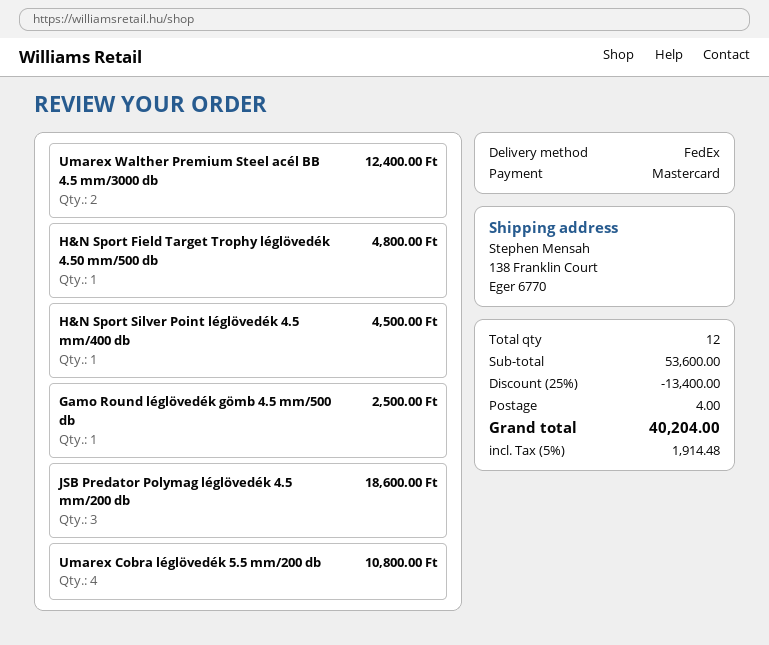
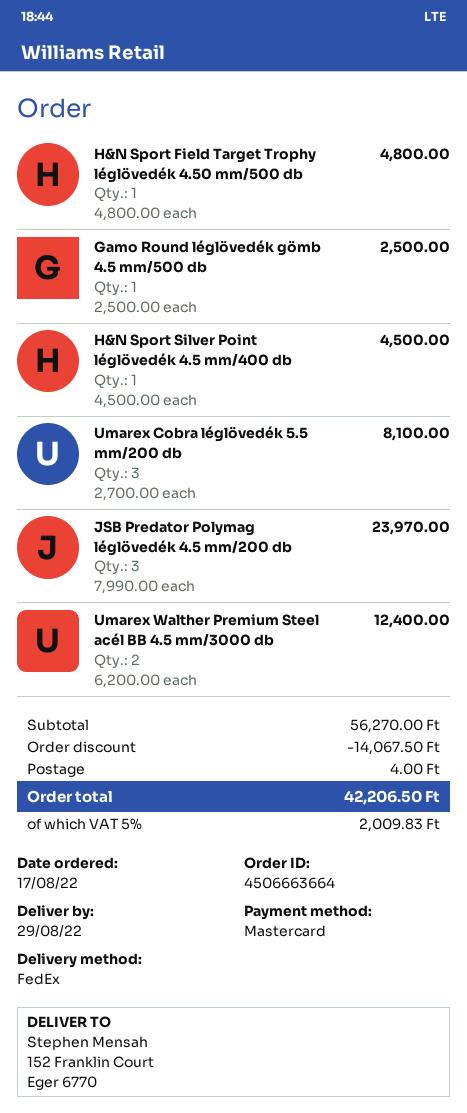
ship to: 138 Franklin Court, Eger 6770 -> 152 Franklin Court, Eger 6770
JSB Predator Polymag léglövedék 4.5 mm/200 db: 3 for 18600.00 -> 3 for 23970.00
Umarex Cobra léglövedék 5.5 mm/200 db: 4 for 10800.00 -> 3 for 8100.00
subtotal: 53600.00 -> 56270.00
discount: 13400.00 -> 14067.50
tax: 5% = 1914.48 -> 5% = 2009.83
total: 40204.00 -> 42206.50

